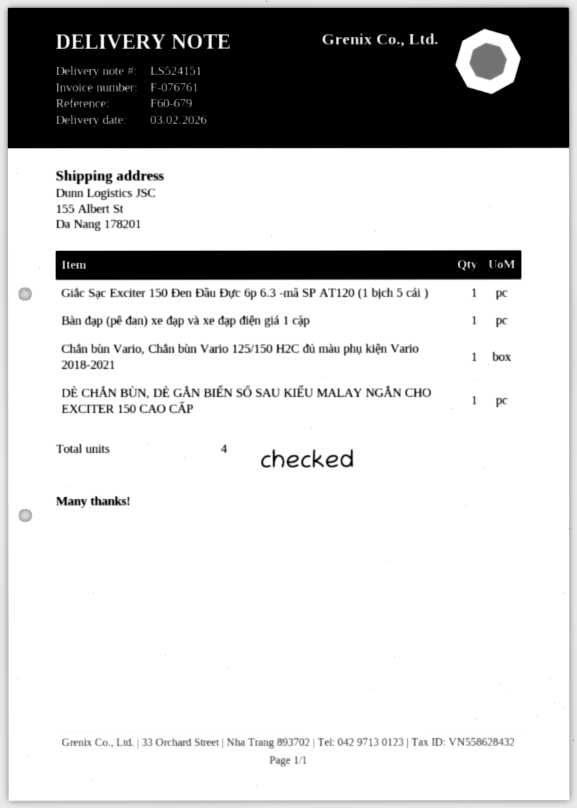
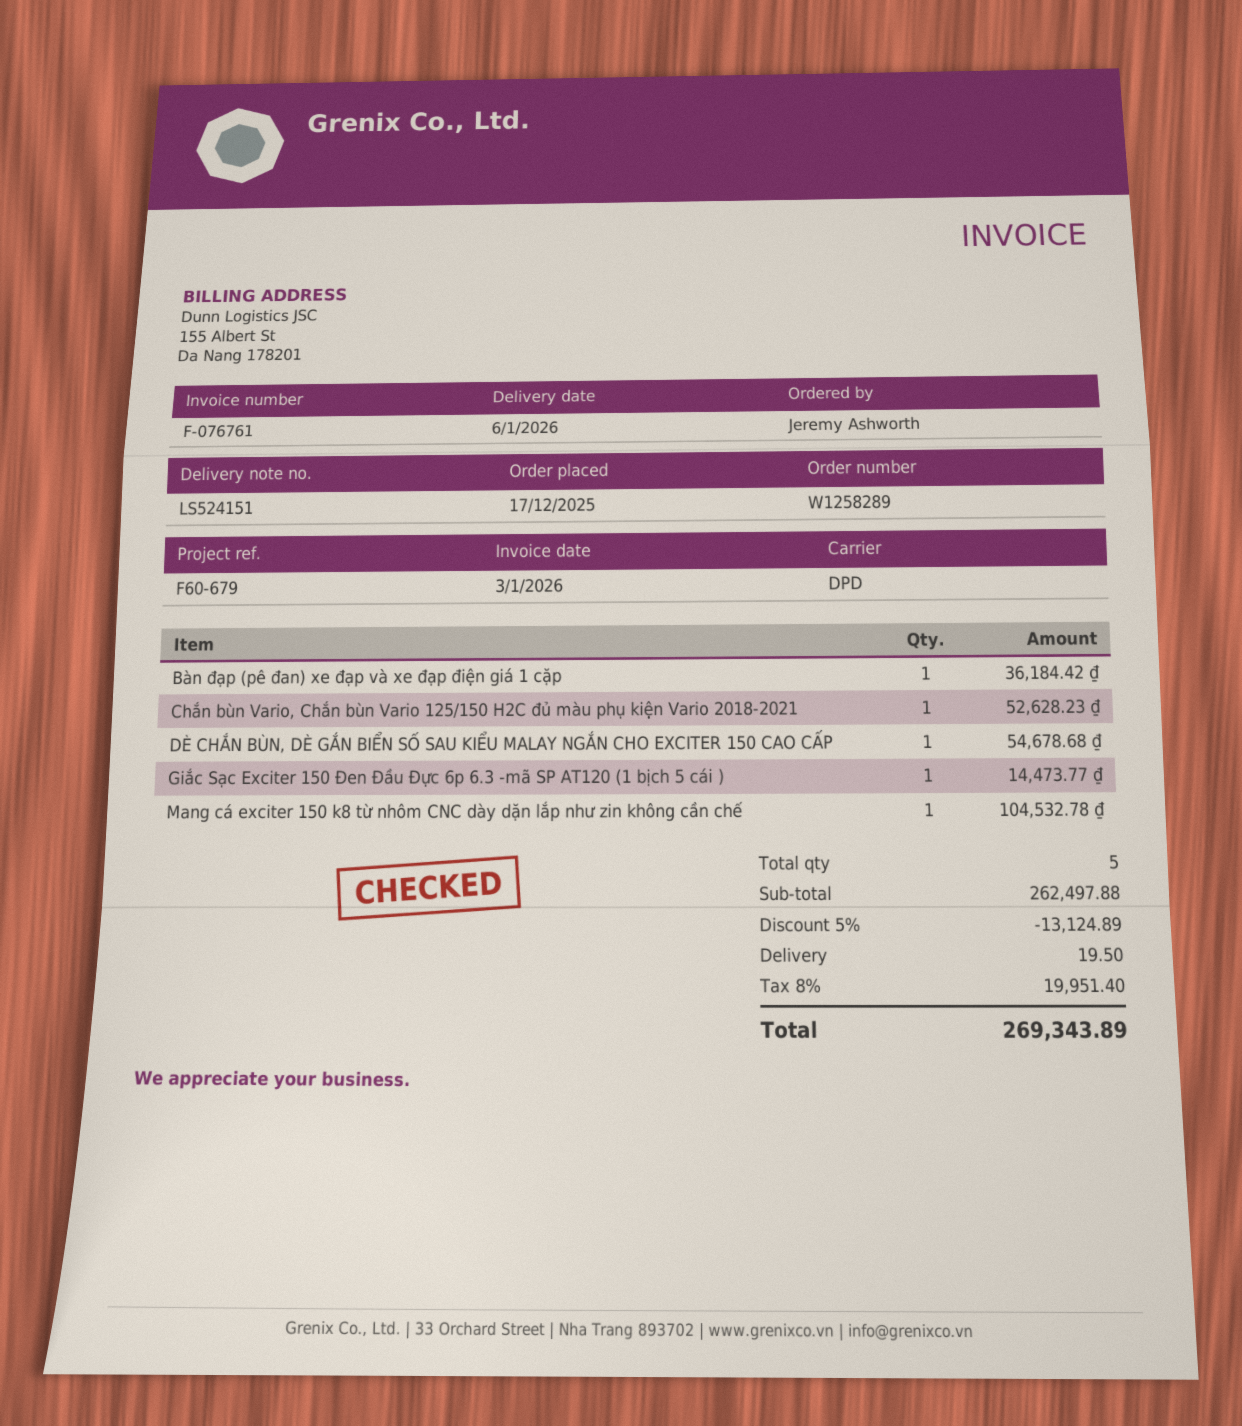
delivery date: 2026-02-03 -> 2026-01-06
Mang cá exciter 150 k8 từ nhôm CNC dày dặn lắp như zin không cần chế: none -> 1
total quantity: 4 -> 5

